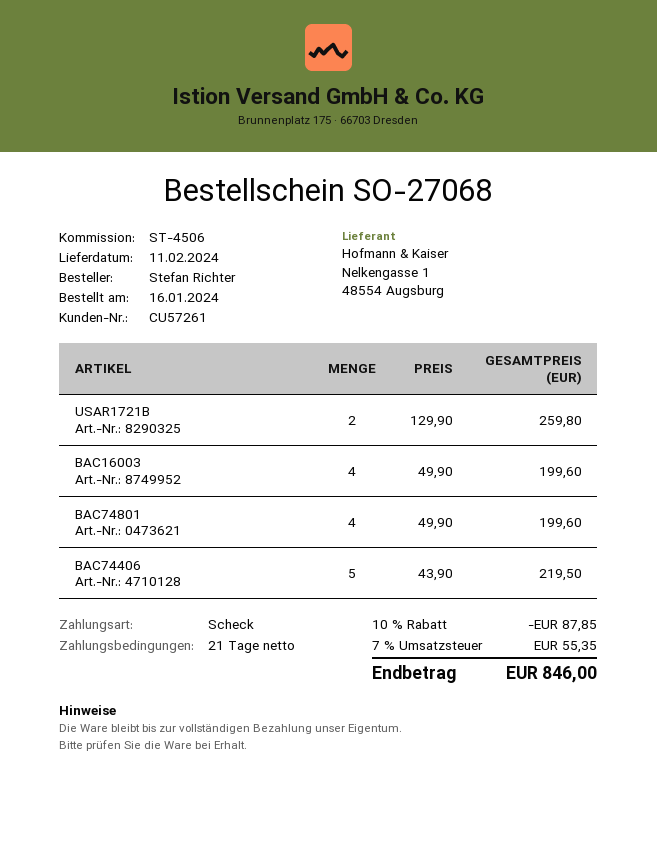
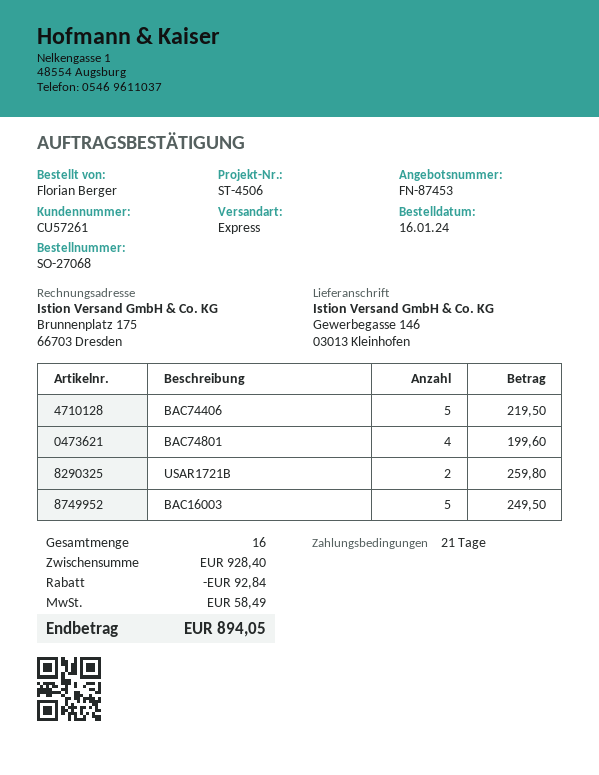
ordered by: Stefan Richter -> Florian Berger
BAC16003: 4 for 199.60 -> 5 for 249.50
discount: 87.85 -> 92.84
tax: 55.35 -> 58.49
total: 846.00 -> 894.05

